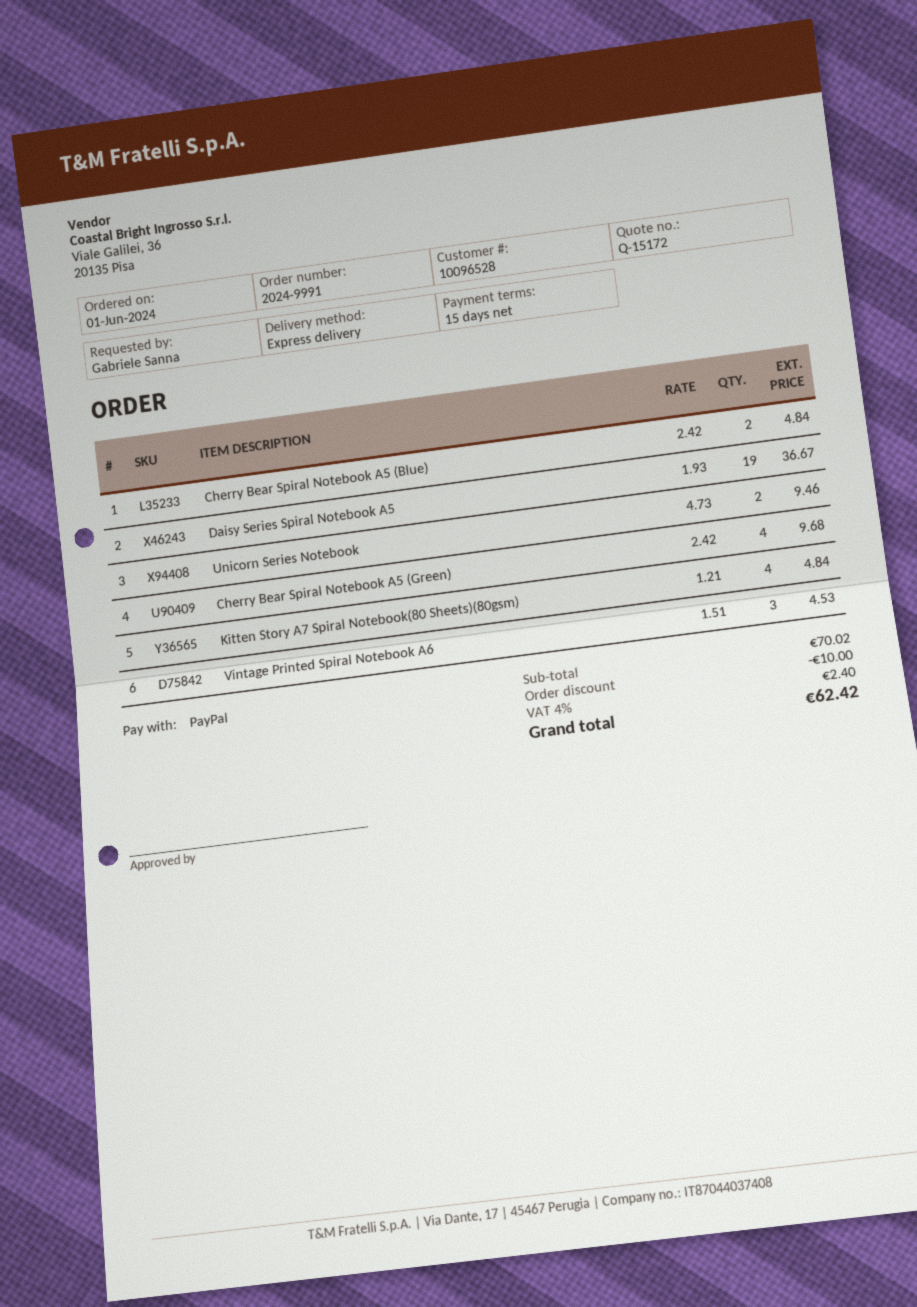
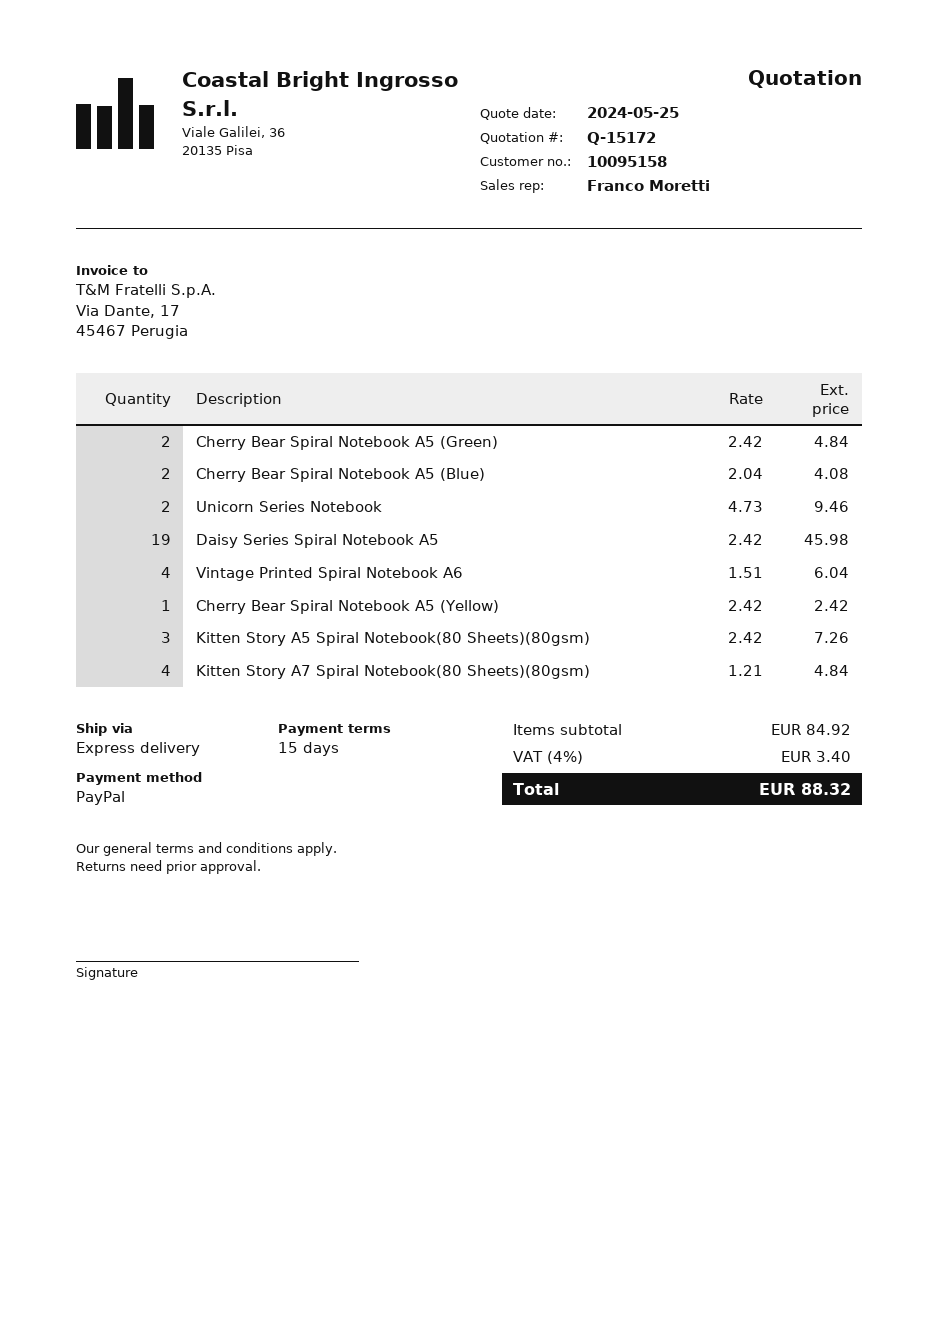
customer number: 10096528 -> 10095158
Cherry Bear Spiral Notebook A5 (Blue): 2 x 2.42 = 4.84 -> 2 x 2.04 = 4.08
Daisy Series Spiral Notebook A5: 19 x 1.93 = 36.67 -> 19 x 2.42 = 45.98
Cherry Bear Spiral Notebook A5 (Green): 4 x 2.42 = 9.68 -> 2 x 2.42 = 4.84
Vintage Printed Spiral Notebook A6: 3 x 1.51 = 4.53 -> 4 x 1.51 = 6.04
Cherry Bear Spiral Notebook A5 (Yellow): none -> 1 x 2.42 = 2.42
Kitten Story A5 Spiral Notebook(80 Sheets)(80gsm): none -> 3 x 2.42 = 7.26
subtotal: 70.02 -> 84.92
discount: 10.00 -> none
tax: 4% = 2.40 -> 4% = 3.40
total: 62.42 -> 88.32

